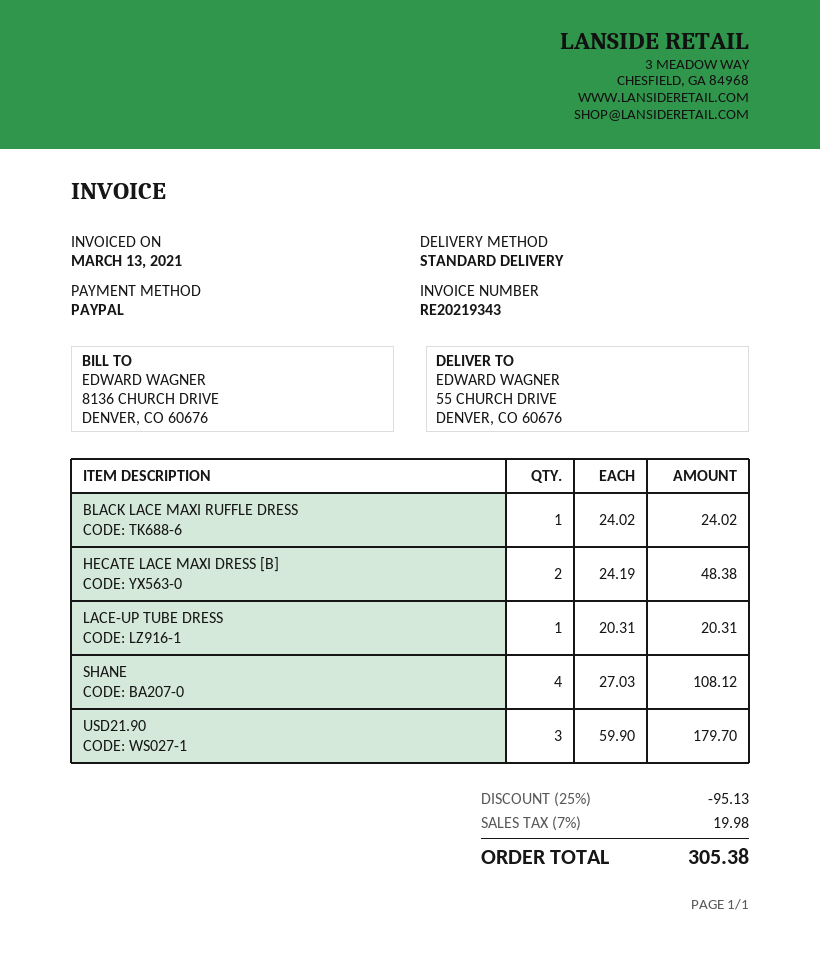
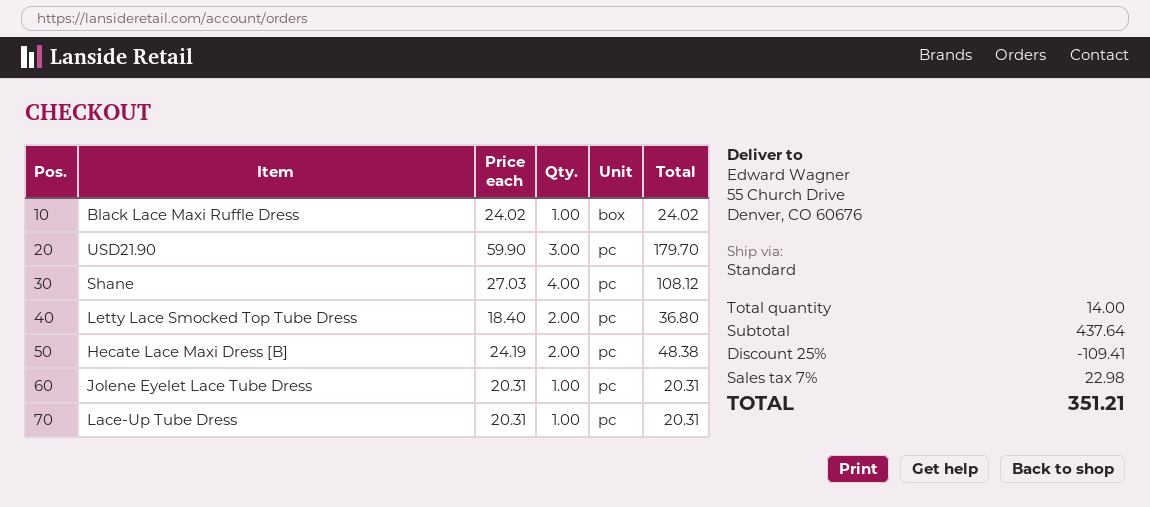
Letty Lace Smocked Top Tube Dress: none -> 2 x 18.40 = 36.80
Jolene Eyelet Lace Tube Dress: none -> 1 x 20.31 = 20.31
discount: 25% = 95.13 -> 25% = 109.41
tax: 7% = 19.98 -> 7% = 22.98
total: 305.38 -> 351.21

